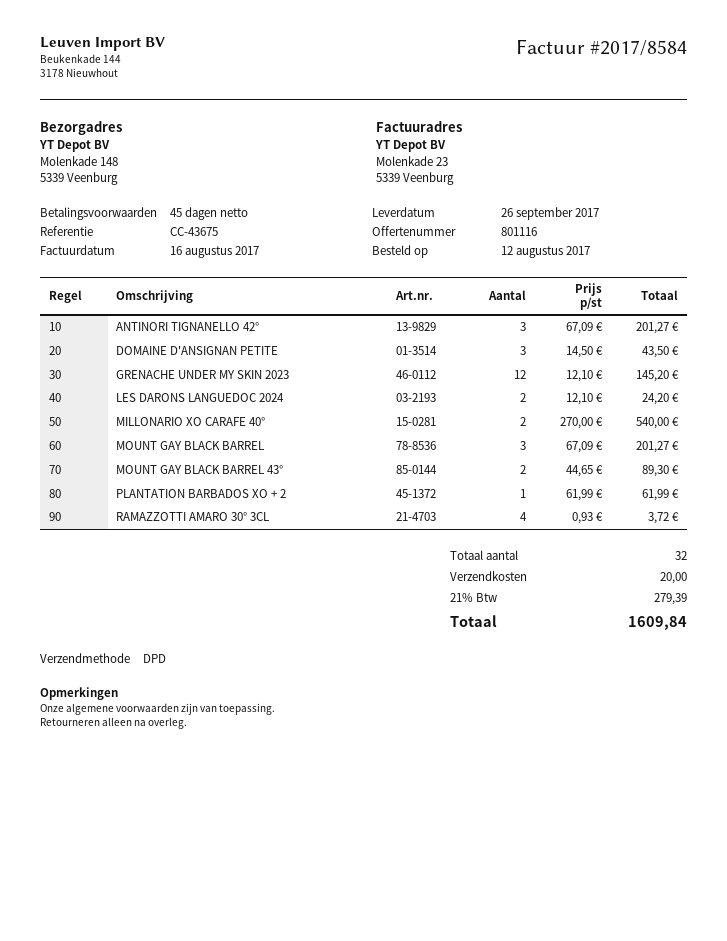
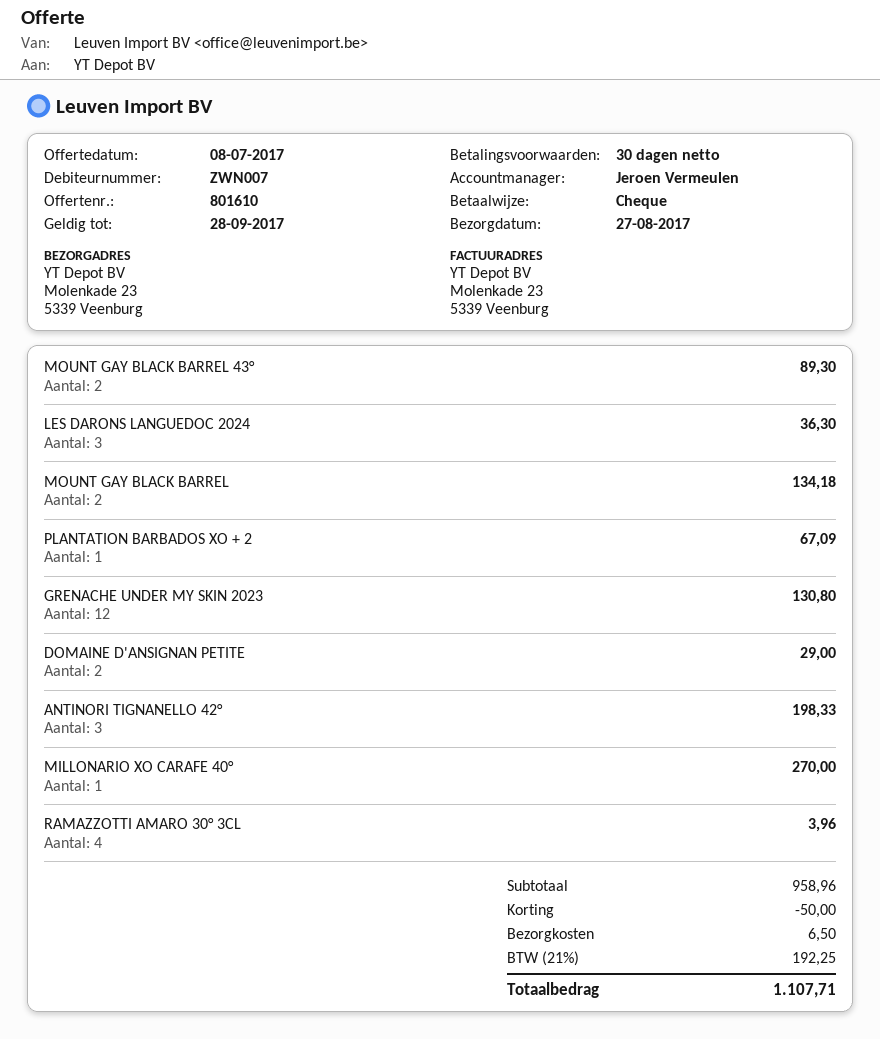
quote number: 801116 -> 801610
delivery date: 2017-09-26 -> 2017-08-27
payment terms: 45 days -> 30 days
ship to: Molenkade 148, 5339 Veenburg -> Molenkade 23, 5339 Veenburg
ANTINORI TIGNANELLO 42°: 3 for 201.27 -> 3 for 198.33
DOMAINE D'ANSIGNAN PETITE: 3 for 43.50 -> 2 for 29.00
GRENACHE UNDER MY SKIN 2023: 12 for 145.20 -> 12 for 130.80
LES DARONS LANGUEDOC 2024: 2 for 24.20 -> 3 for 36.30
MILLONARIO XO CARAFE 40°: 2 for 540.00 -> 1 for 270.00
MOUNT GAY BLACK BARREL: 3 for 201.27 -> 2 for 134.18
PLANTATION BARBADOS XO + 2: 1 for 61.99 -> 1 for 67.09
RAMAZZOTTI AMARO 30° 3CL: 4 for 3.72 -> 4 for 3.96
discount: none -> 50.00
shipping: 20.00 -> 6.50
tax: 21% = 279.39 -> 21% = 192.25
total: 1609.84 -> 1107.71

